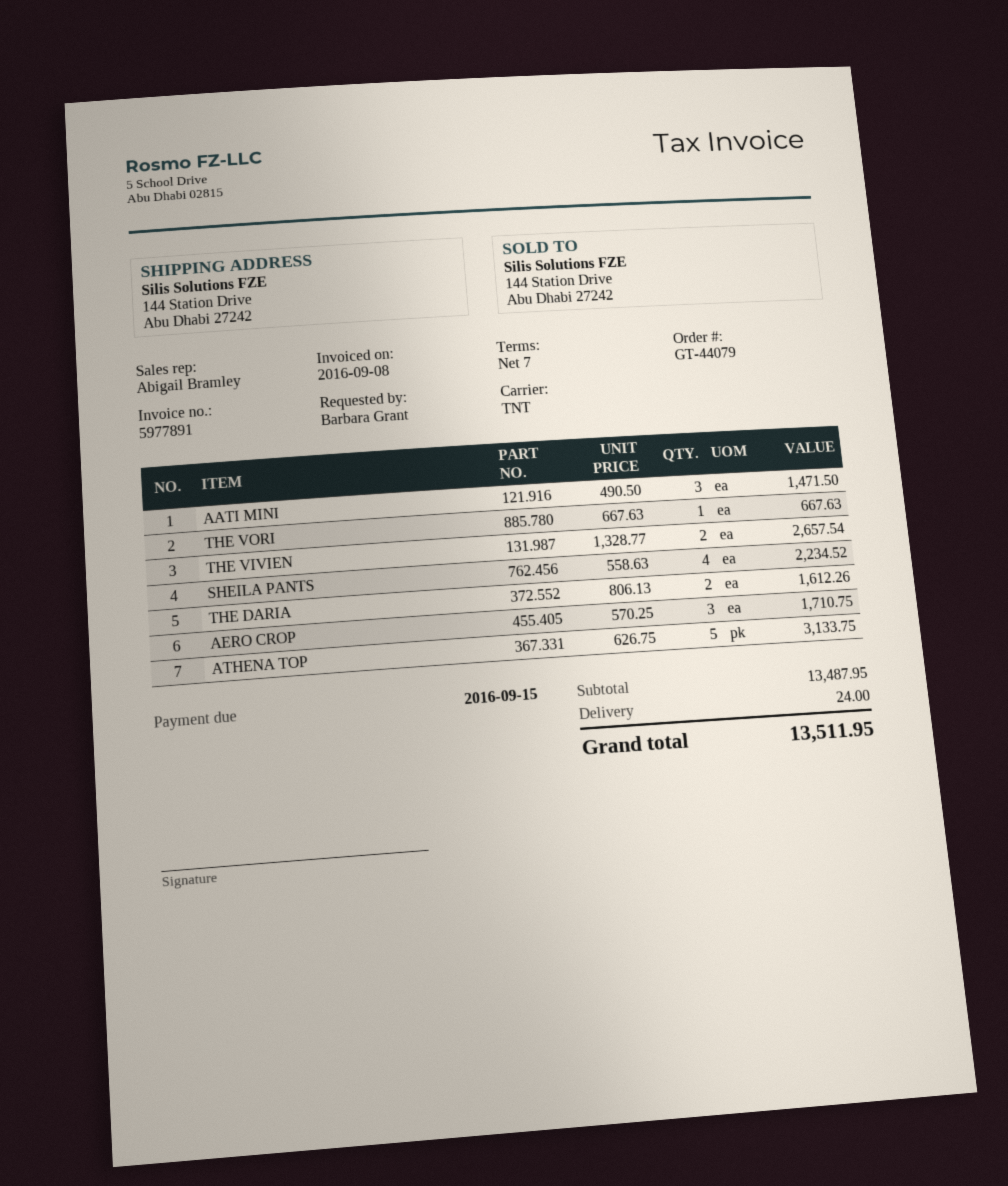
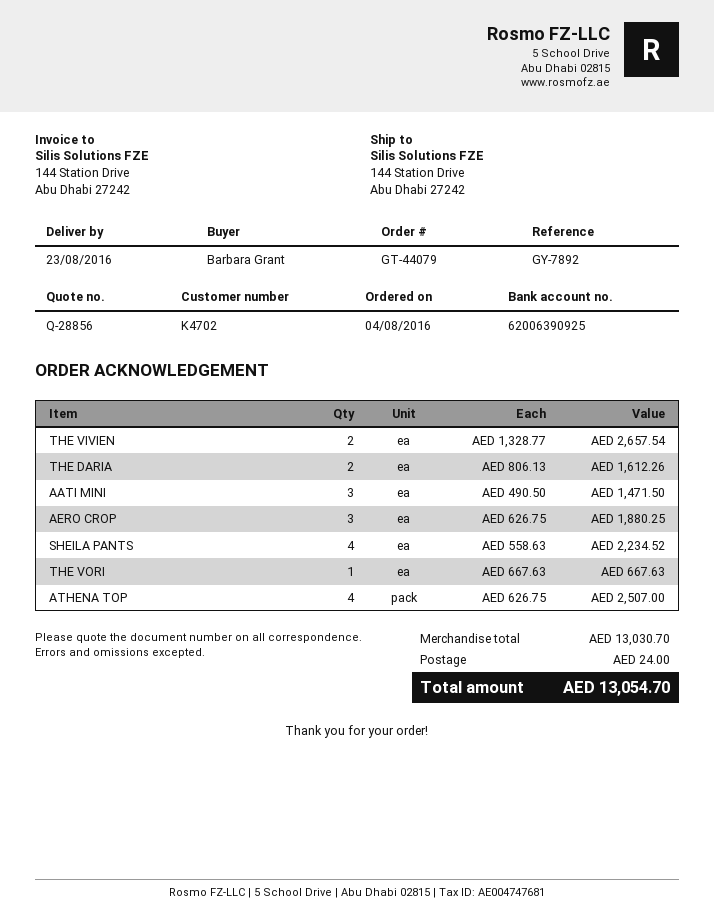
AERO CROP: 3 x 570.25 = 1710.75 -> 3 x 626.75 = 1880.25
ATHENA TOP: 5 x 626.75 = 3133.75 -> 4 x 626.75 = 2507.00
subtotal: 13487.95 -> 13030.70
total: 13511.95 -> 13054.70

